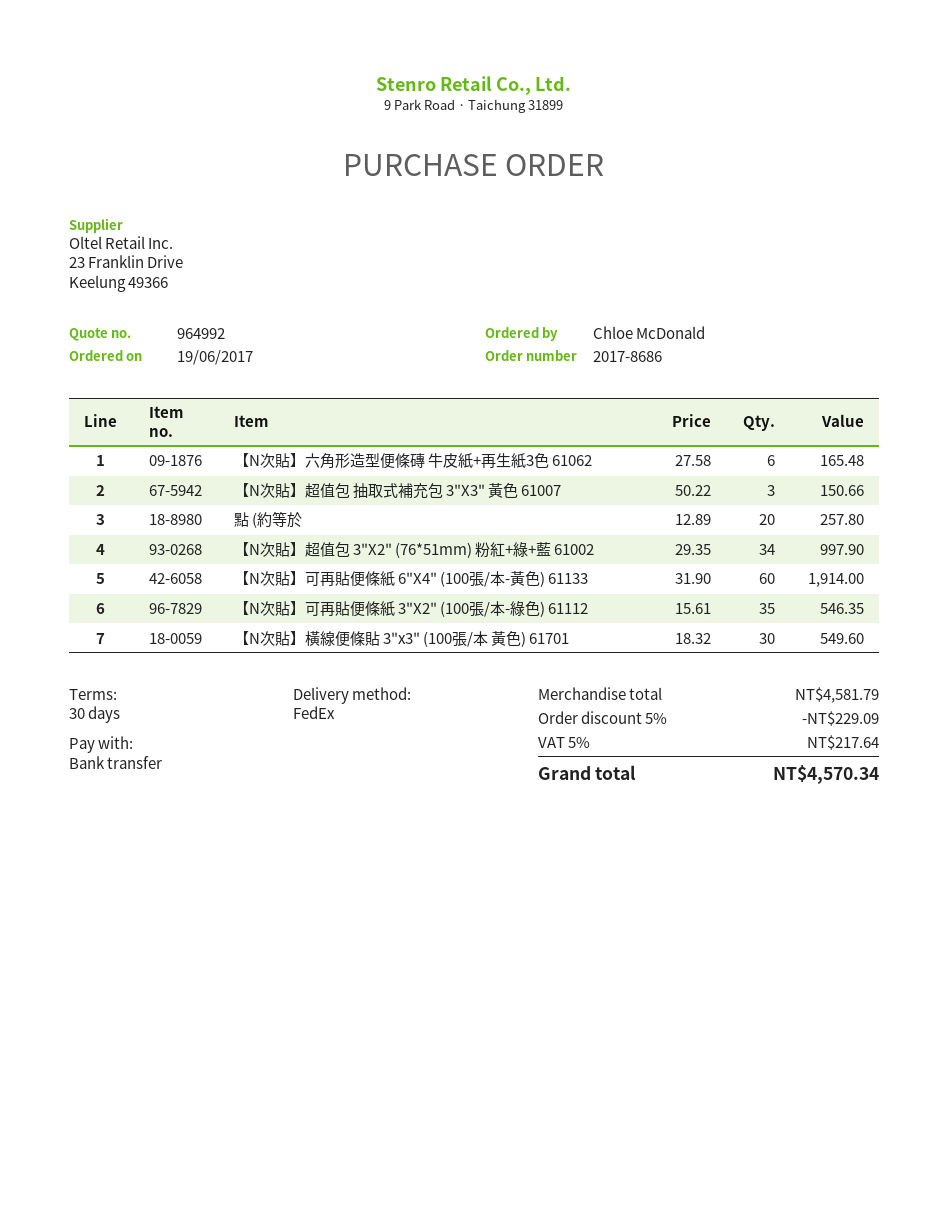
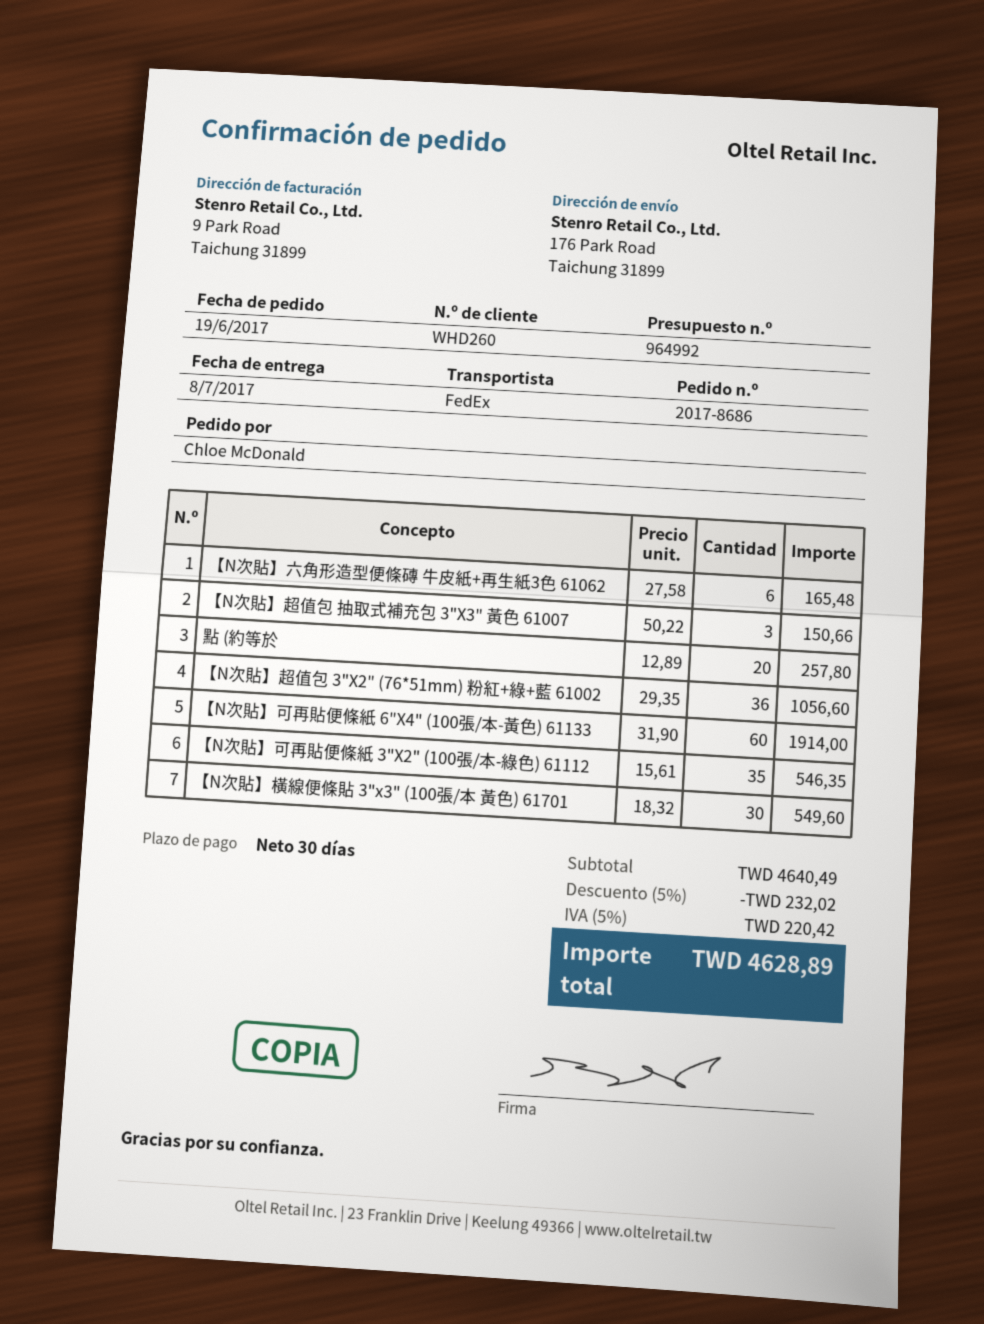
【N次貼】超值包 3"X2" (76*51mm) 粉紅+綠+藍 61002: 34 x 29.35 = 997.90 -> 36 x 29.35 = 1056.60
subtotal: 4581.79 -> 4640.49
discount: 5% = 229.09 -> 5% = 232.02
tax: 5% = 217.64 -> 5% = 220.42
total: 4570.34 -> 4628.89

